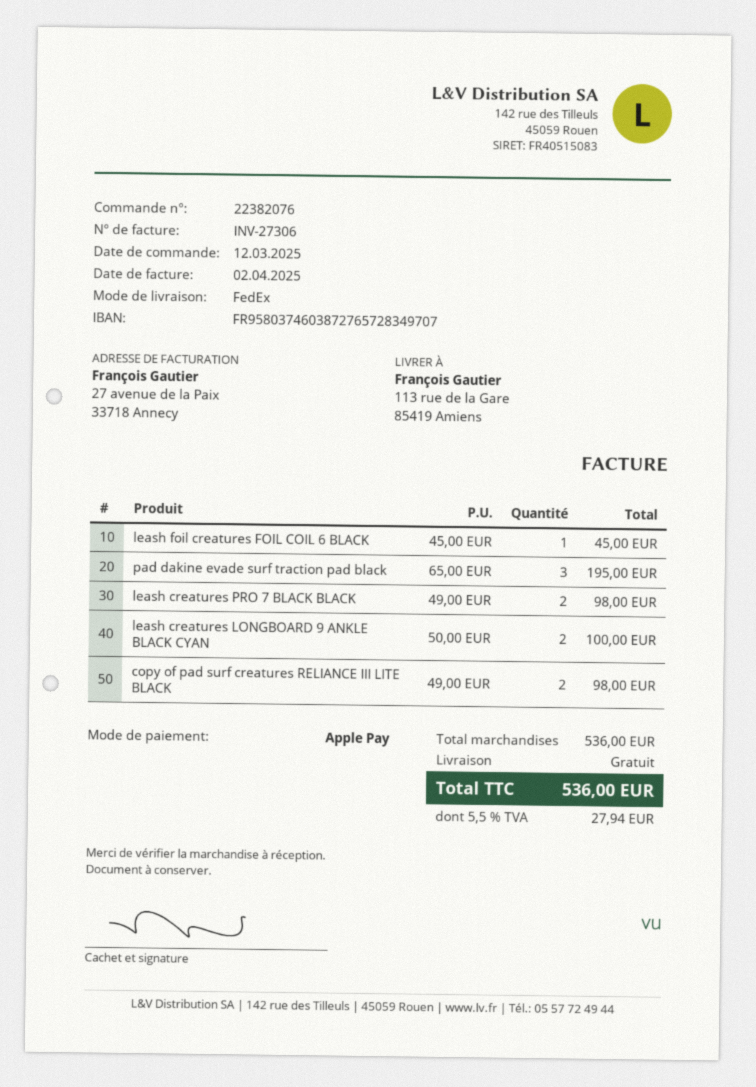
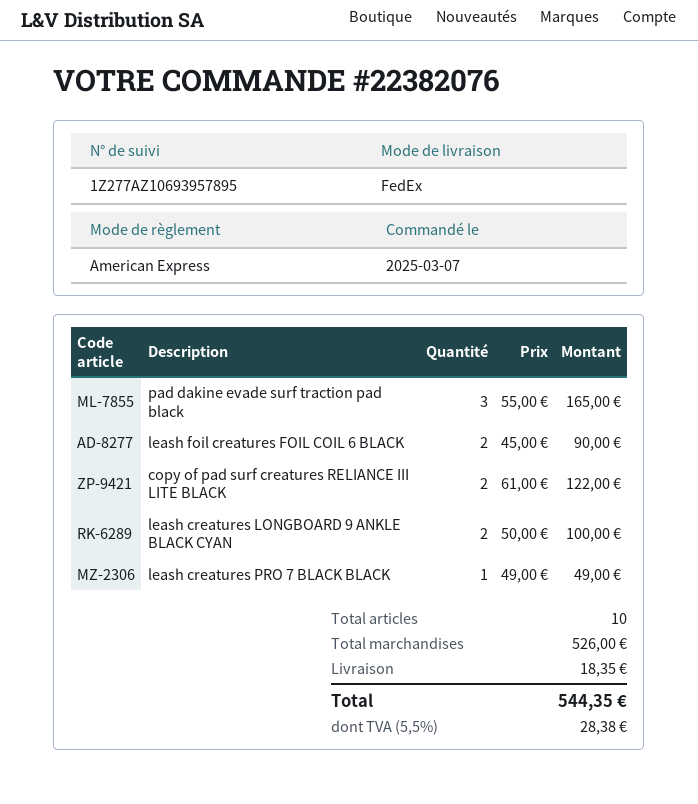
order date: 2025-03-12 -> 2025-03-07
payment method: Apple Pay -> American Express
leash foil creatures FOIL COIL 6 BLACK: 1 x 45.00 = 45.00 -> 2 x 45.00 = 90.00
pad dakine evade surf traction pad black: 3 x 65.00 = 195.00 -> 3 x 55.00 = 165.00
leash creatures PRO 7 BLACK BLACK: 2 x 49.00 = 98.00 -> 1 x 49.00 = 49.00
copy of pad surf creatures RELIANCE III LITE BLACK: 2 x 49.00 = 98.00 -> 2 x 61.00 = 122.00
subtotal: 536.00 -> 526.00
shipping: 0.00 -> 18.35
tax: 5.5% = 27.94 -> 5.5% = 28.38
total: 536.00 -> 544.35

